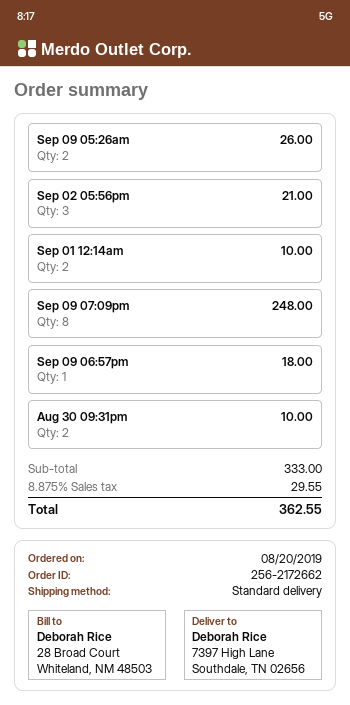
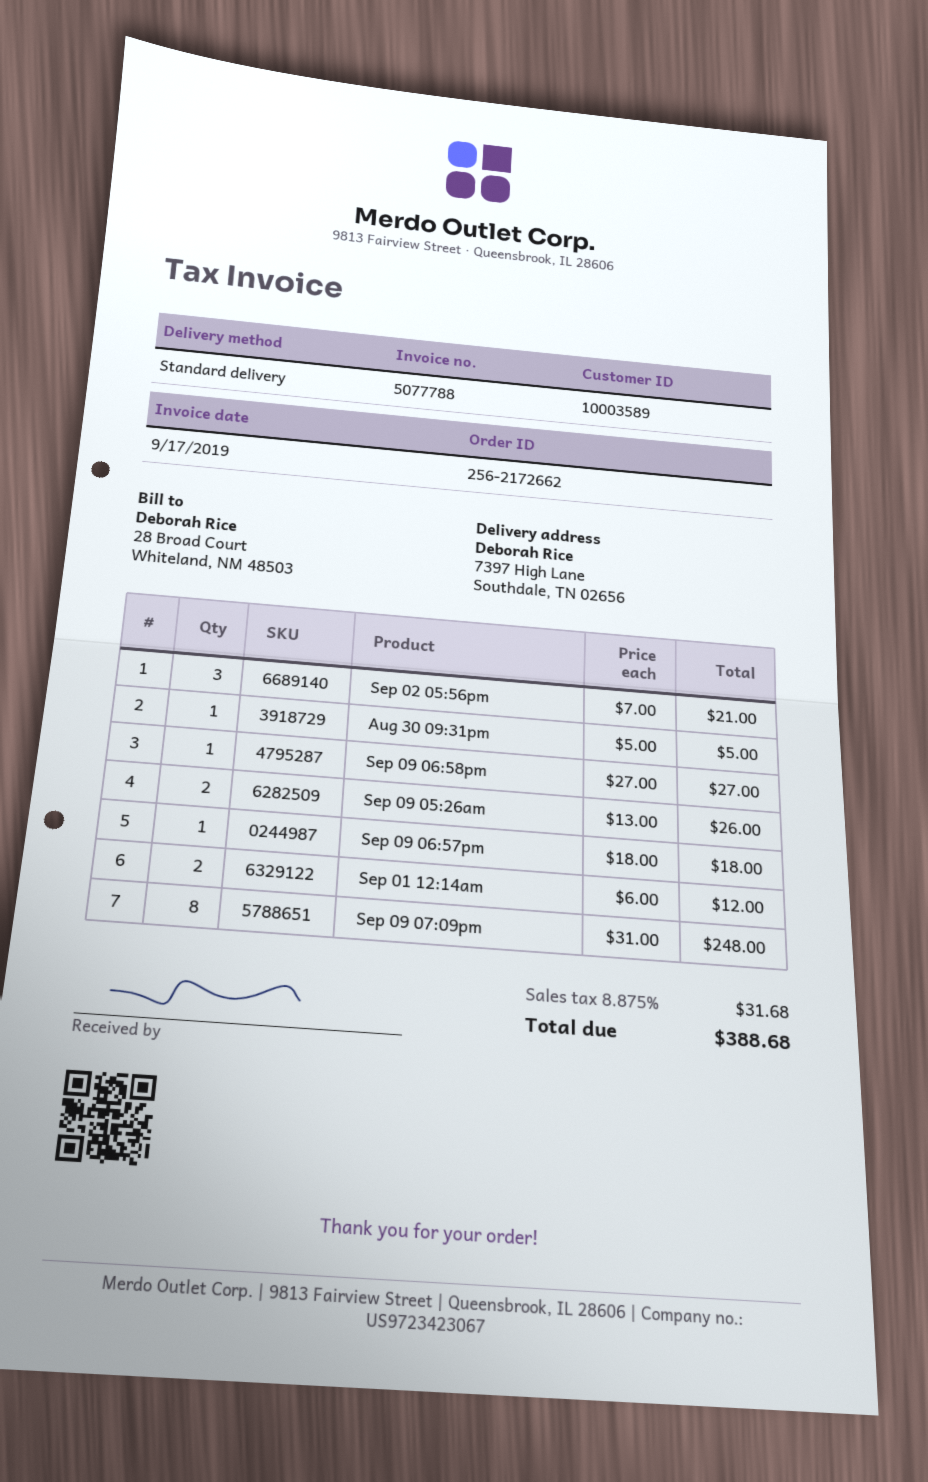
Sep 01 12:14am: 2 for 10.00 -> 2 for 12.00
Aug 30 09:31pm: 2 for 10.00 -> 1 for 5.00
Sep 09 06:58pm: none -> 1 for 27.00
tax: 8.875% = 29.55 -> 8.875% = 31.68
total: 362.55 -> 388.68

